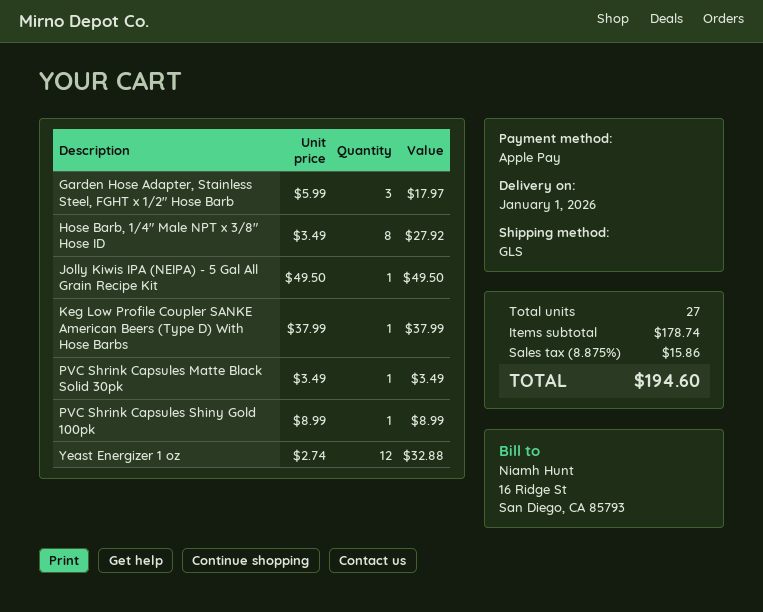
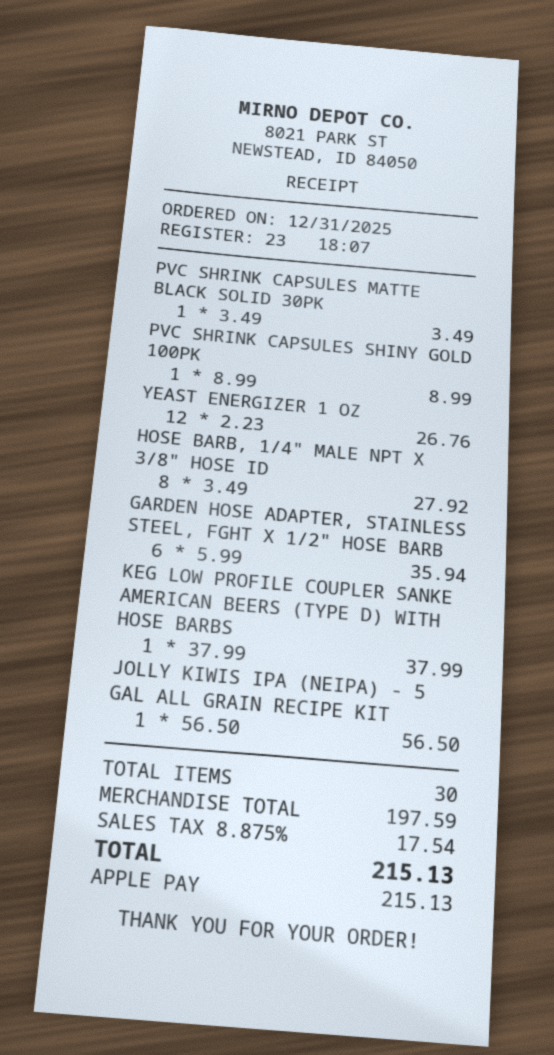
Garden Hose Adapter, Stainless Steel, FGHT x 1/2" Hose Barb: 3 x 5.99 = 17.97 -> 6 x 5.99 = 35.94
Jolly Kiwis IPA (NEIPA) - 5 Gal All Grain Recipe Kit: 1 x 49.50 = 49.50 -> 1 x 56.50 = 56.50
Yeast Energizer 1 oz: 12 x 2.74 = 32.88 -> 12 x 2.23 = 26.76
total quantity: 27 -> 30
subtotal: 178.74 -> 197.59
tax: 8.875% = 15.86 -> 8.875% = 17.54
total: 194.60 -> 215.13

